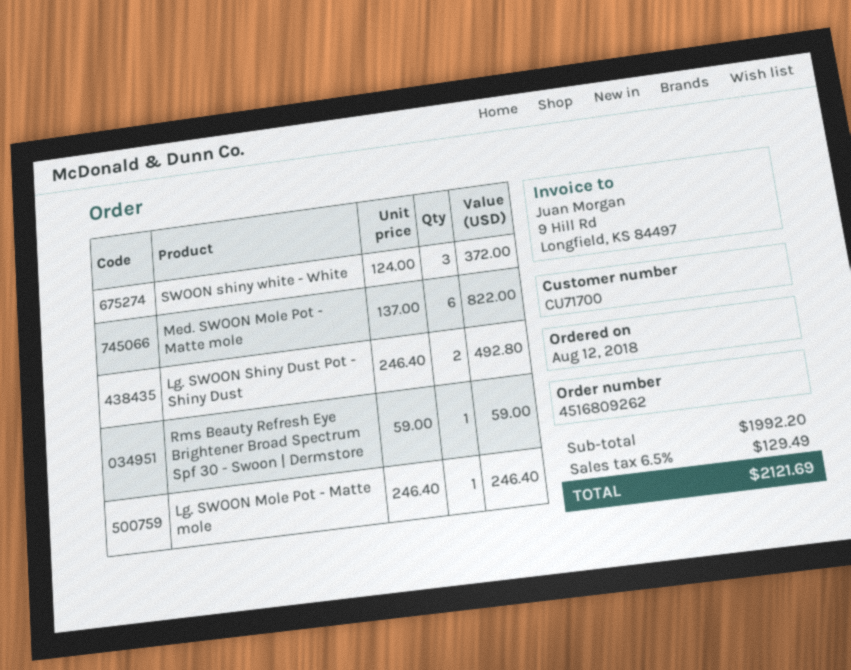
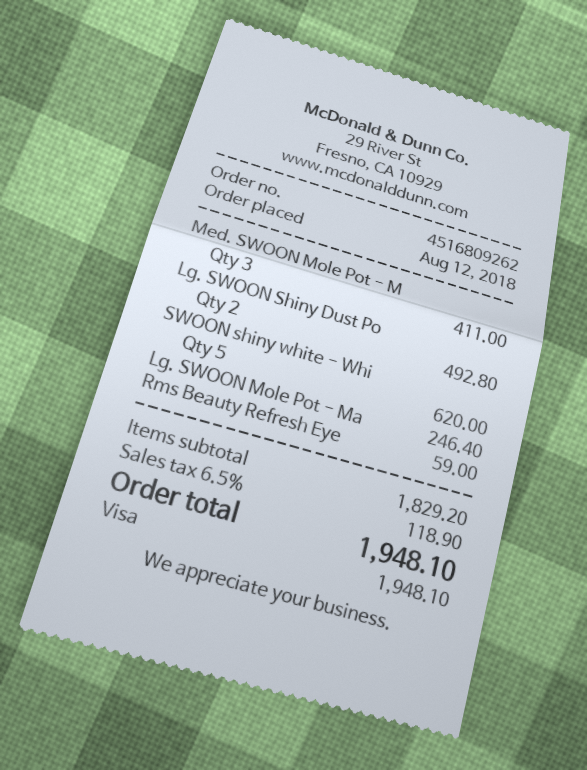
SWOON shiny white - White: 3 for 372.00 -> 5 for 620.00
Med. SWOON Mole Pot - Matte mole: 6 for 822.00 -> 3 for 411.00
subtotal: 1992.20 -> 1829.20
tax: 6.5% = 129.49 -> 6.5% = 118.90
total: 2121.69 -> 1948.10

